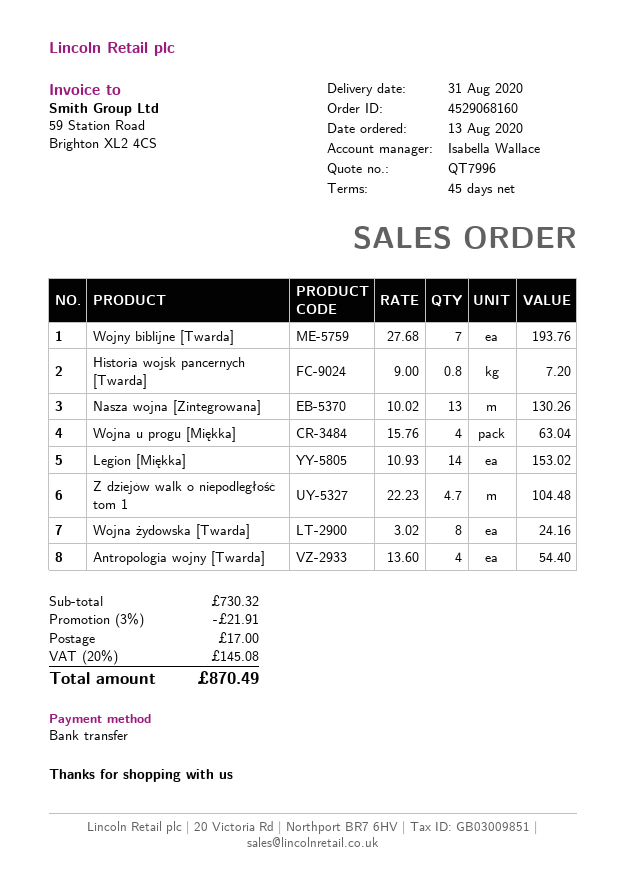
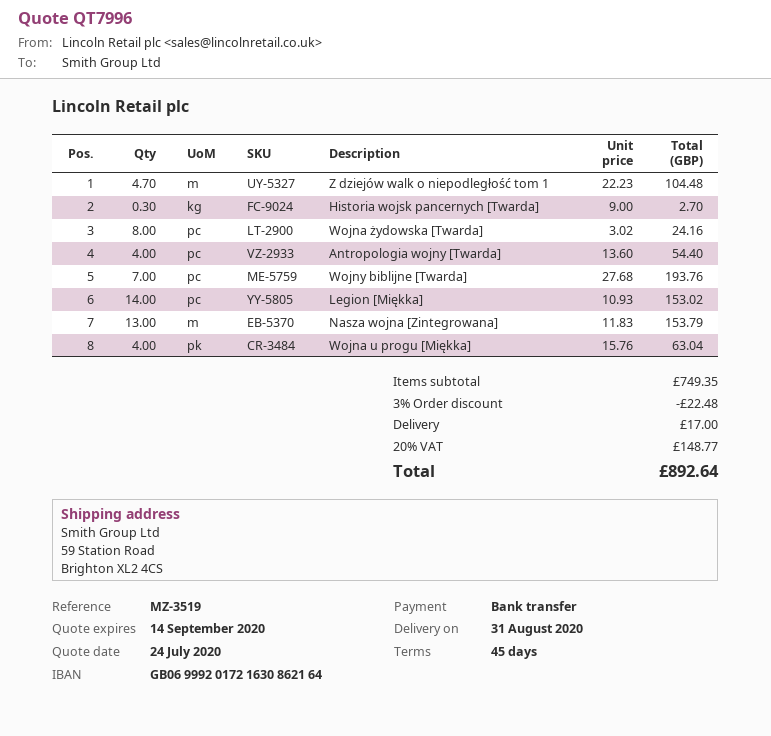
Historia wojsk pancernych [Twarda]: 0.8 x 9.00 = 7.20 -> 0.3 x 9.00 = 2.70
Nasza wojna [Zintegrowana]: 13 x 10.02 = 130.26 -> 13 x 11.83 = 153.79
subtotal: 730.32 -> 749.35
discount: 3% = 21.91 -> 3% = 22.48
tax: 20% = 145.08 -> 20% = 148.77
total: 870.49 -> 892.64

